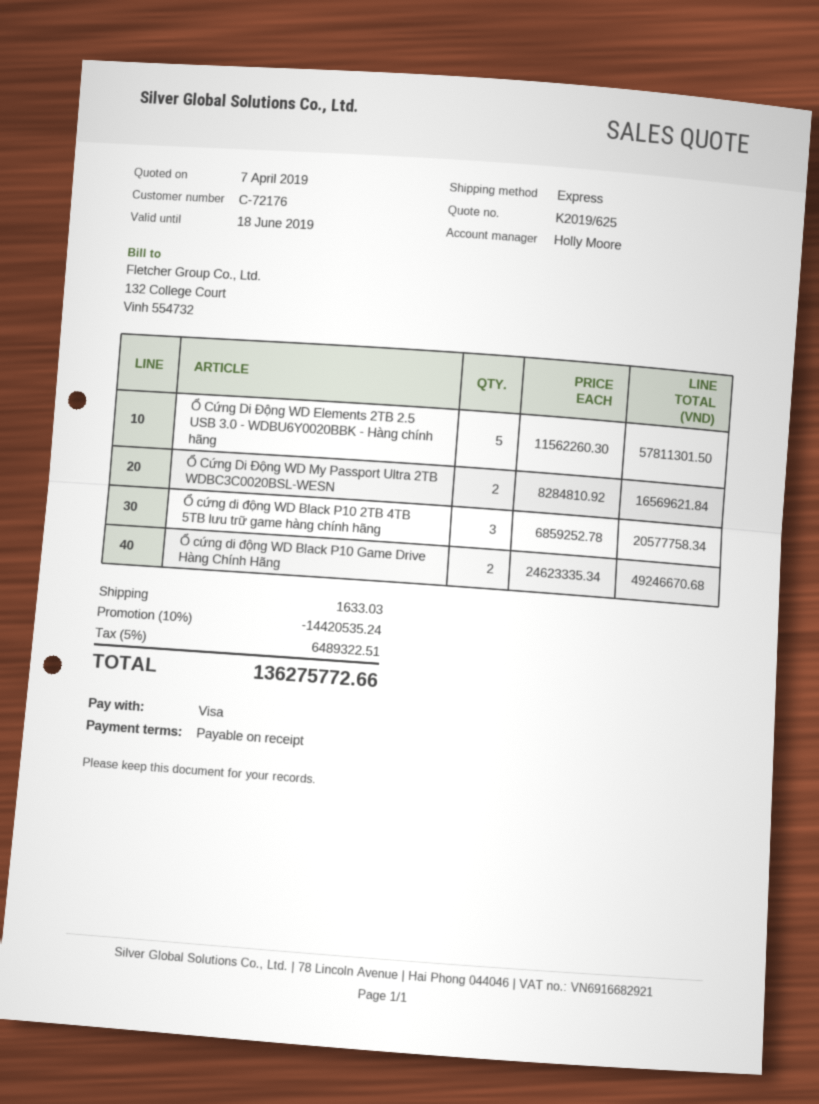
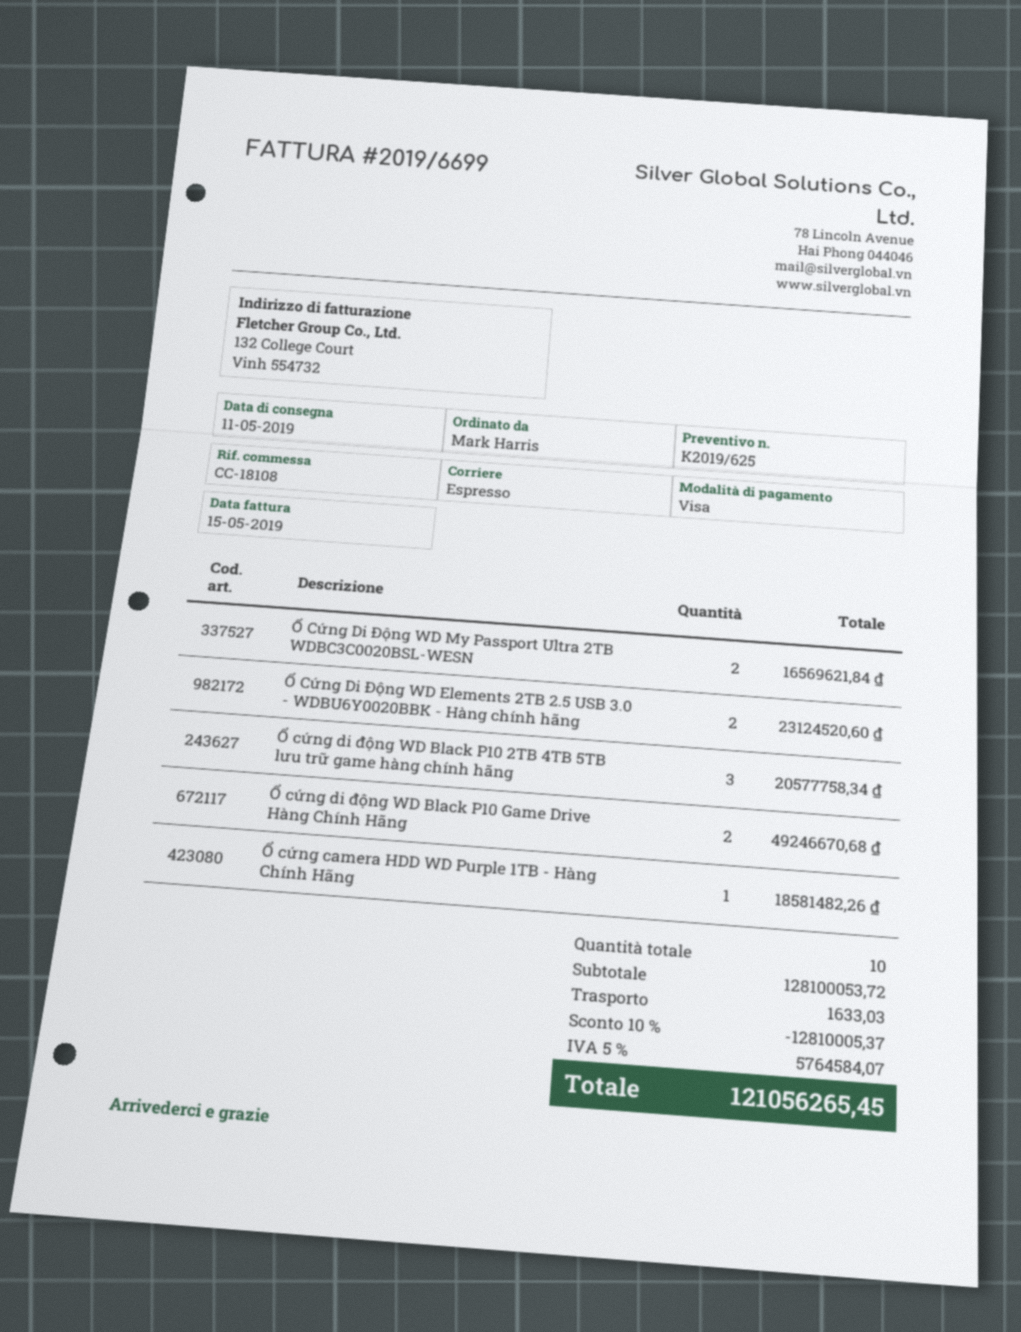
Ổ Cứng Di Động WD Elements 2TB 2.5 USB 3.0 - WDBU6Y0020BBK - Hàng chính hãng: 5 for 57811301.50 -> 2 for 23124520.60
Ổ cứng camera HDD WD Purple 1TB - Hàng Chính Hãng: none -> 1 for 18581482.26
discount: 10% = 14420535.24 -> 10% = 12810005.37
tax: 5% = 6489322.51 -> 5% = 5764584.07
total: 136275772.66 -> 121056265.45

